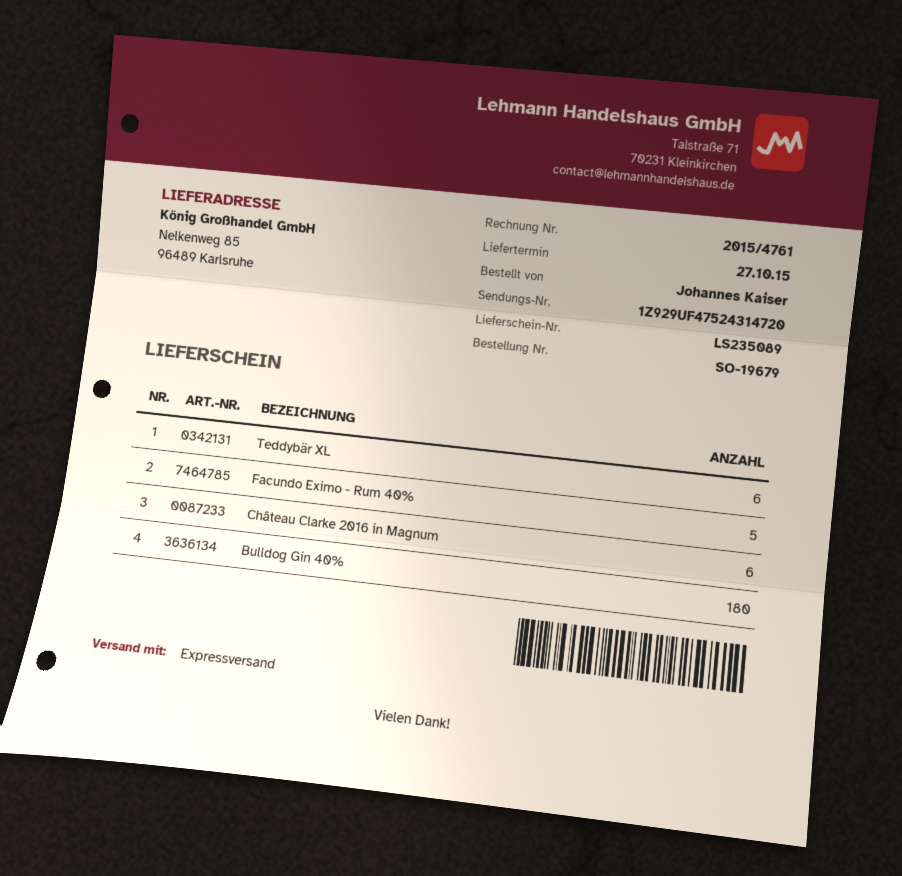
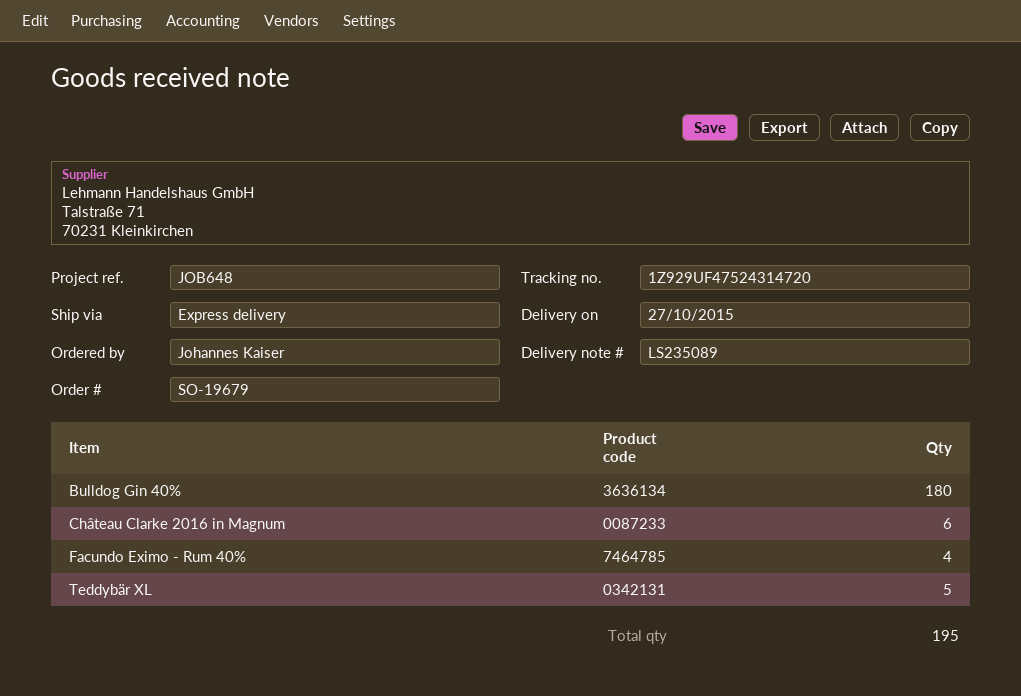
Teddybär XL: 6 -> 5
Facundo Eximo - Rum 40%: 5 -> 4

